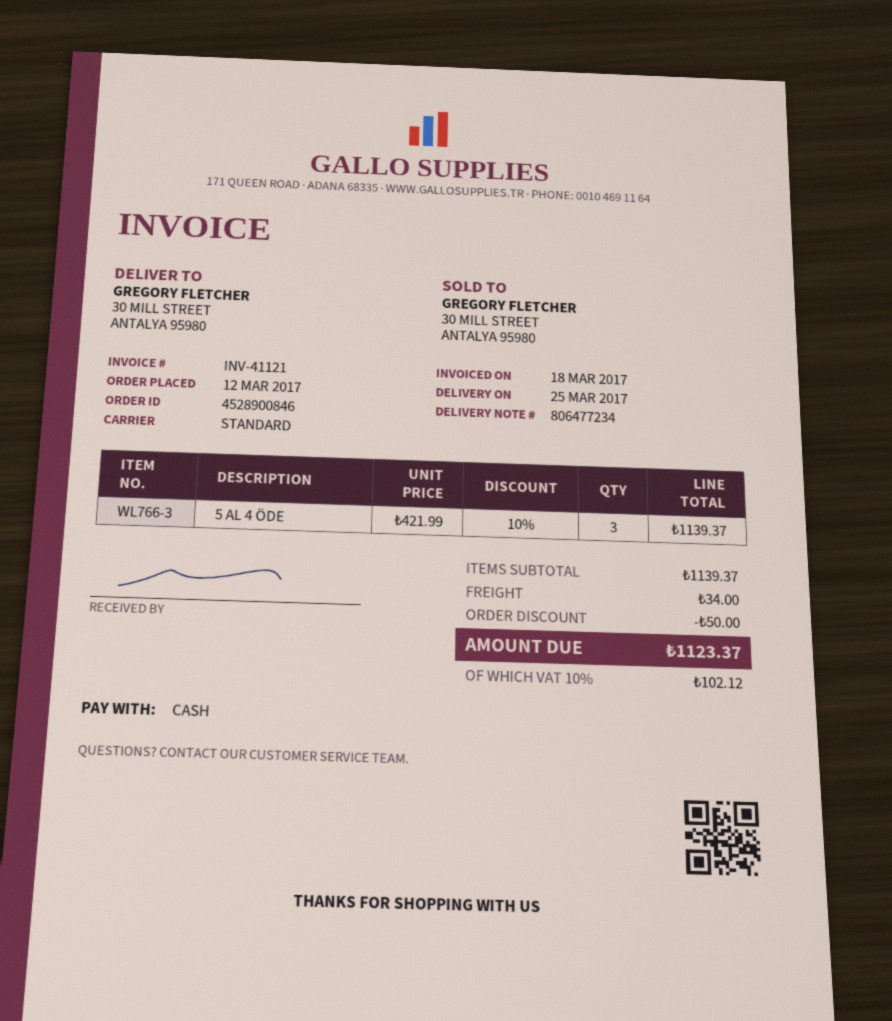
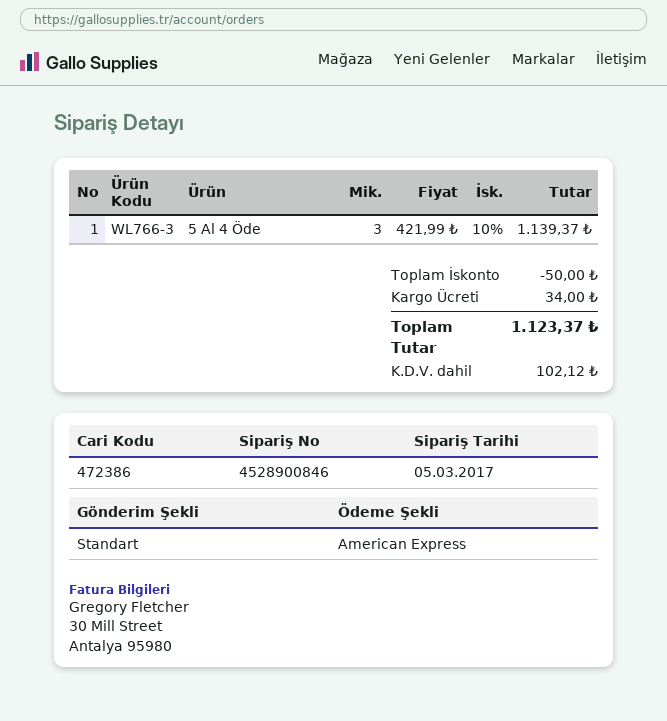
order date: 2017-03-12 -> 2017-03-05
payment method: cash -> American Express

